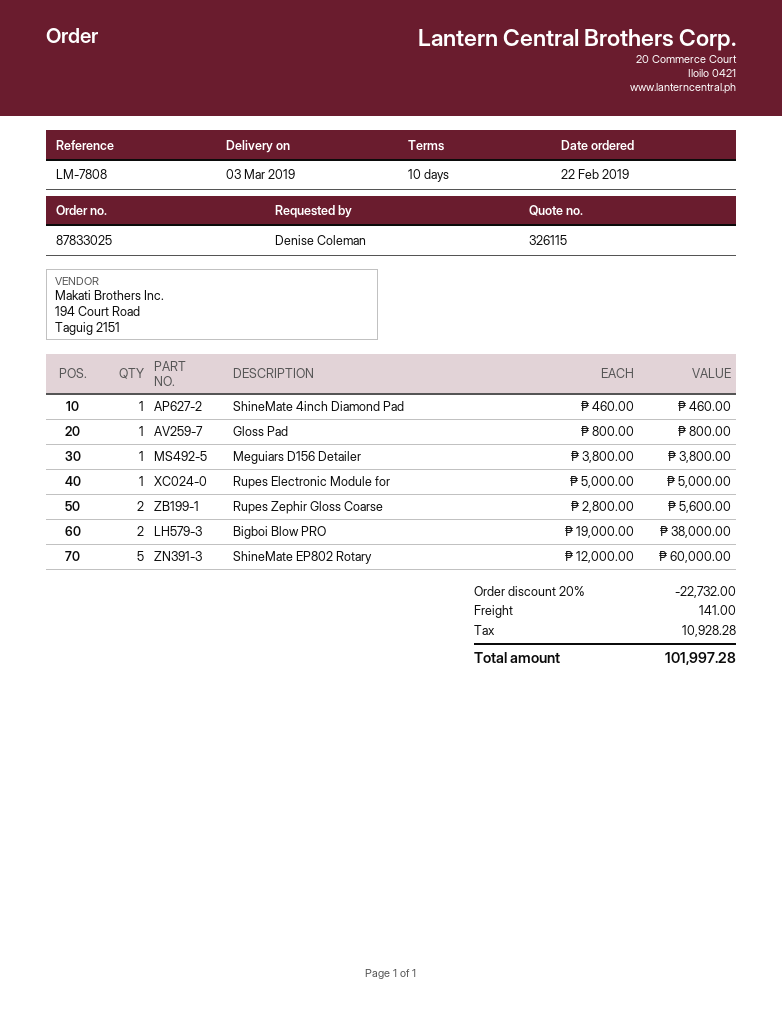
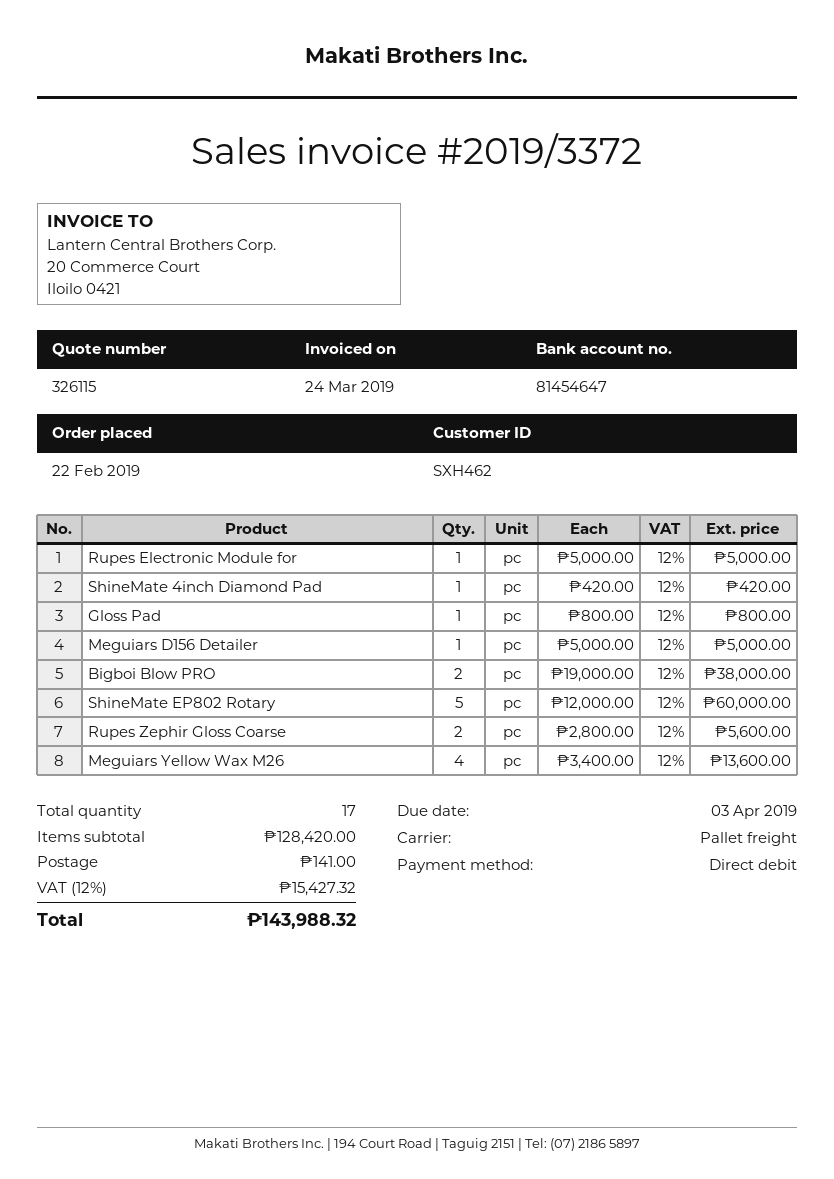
ShineMate 4inch Diamond Pad: 1 x 460.00 = 460.00 -> 1 x 420.00 = 420.00
Meguiars D156 Detailer: 1 x 3800.00 = 3800.00 -> 1 x 5000.00 = 5000.00
Meguiars Yellow Wax M26: none -> 4 x 3400.00 = 13600.00
discount: 20% = 22732.00 -> none
tax: 10928.28 -> 15427.32
total: 101997.28 -> 143988.32

